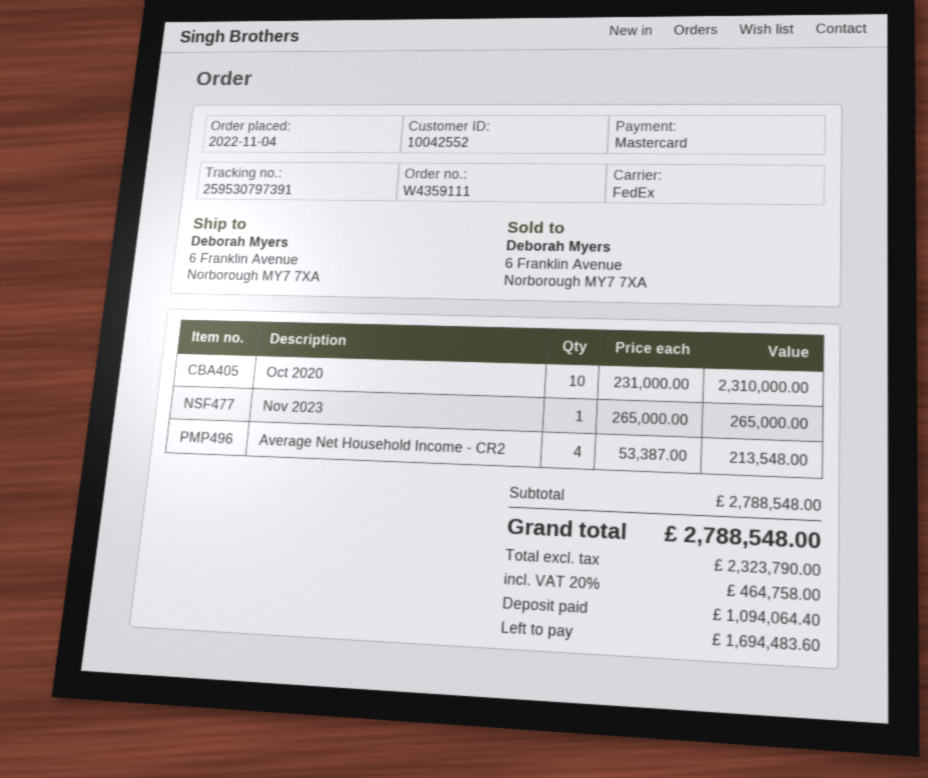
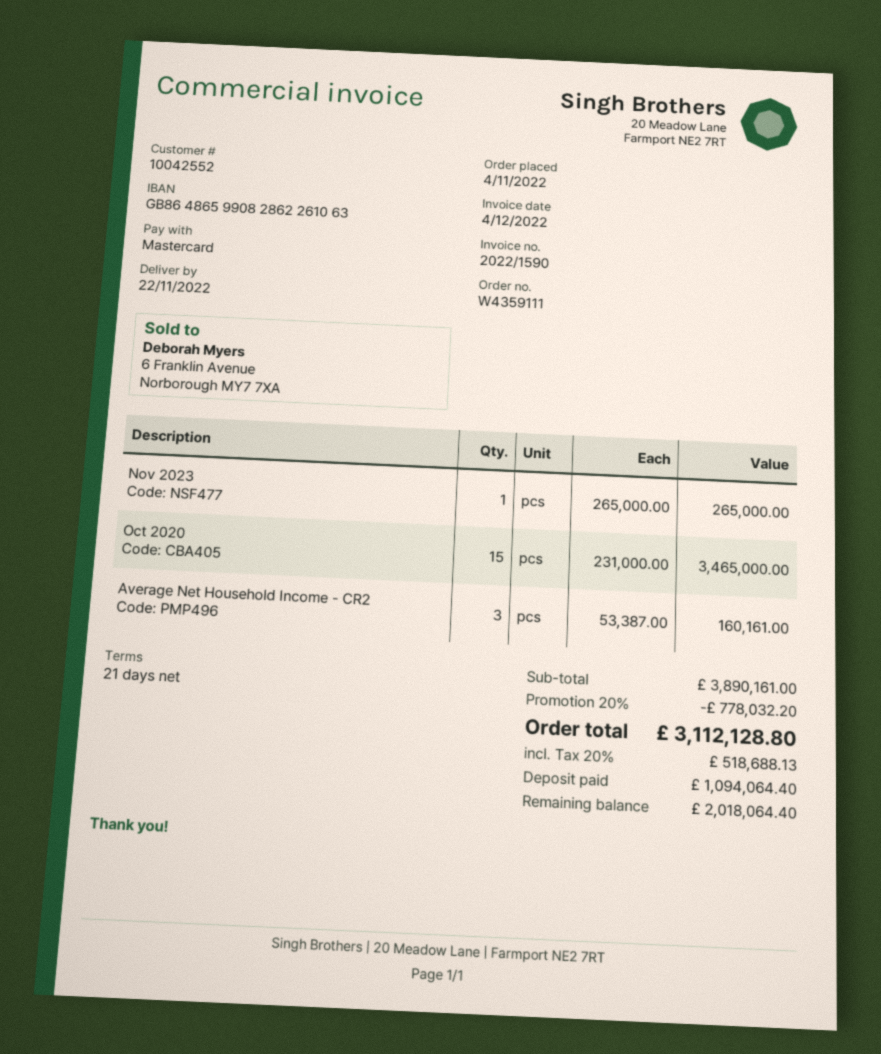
Oct 2020: 10 x 231000.00 = 2310000.00 -> 15 x 231000.00 = 3465000.00
Average Net Household Income - CR2: 4 x 53387.00 = 213548.00 -> 3 x 53387.00 = 160161.00
subtotal: 2788548.00 -> 3890161.00
discount: none -> 20% = 778032.20
tax: 20% = 464758.00 -> 20% = 518688.13
total: 2788548.00 -> 3112128.80
balance: 1694483.60 -> 2018064.40

